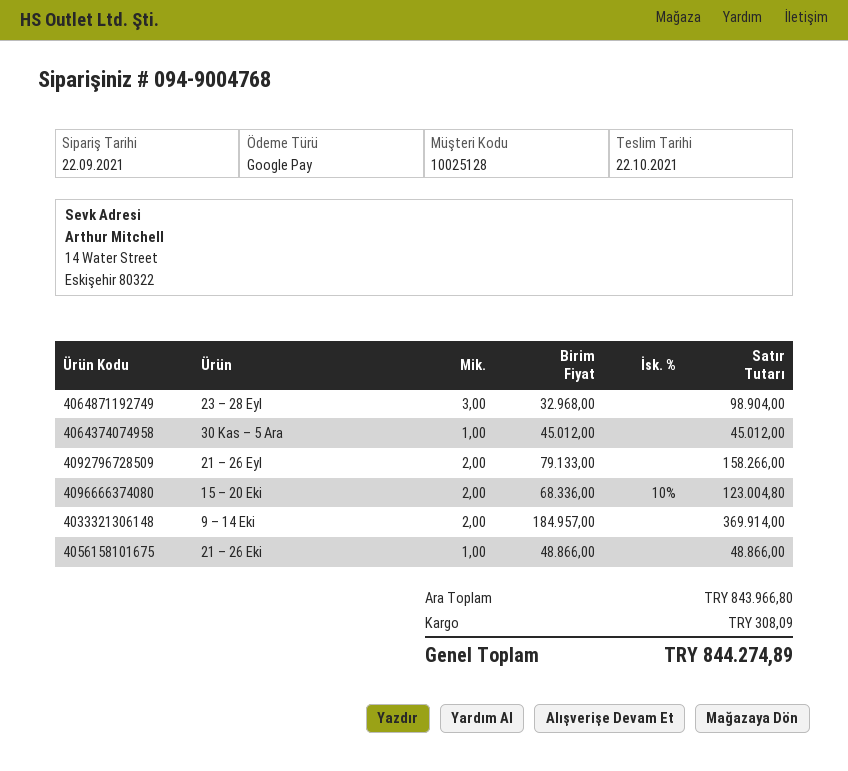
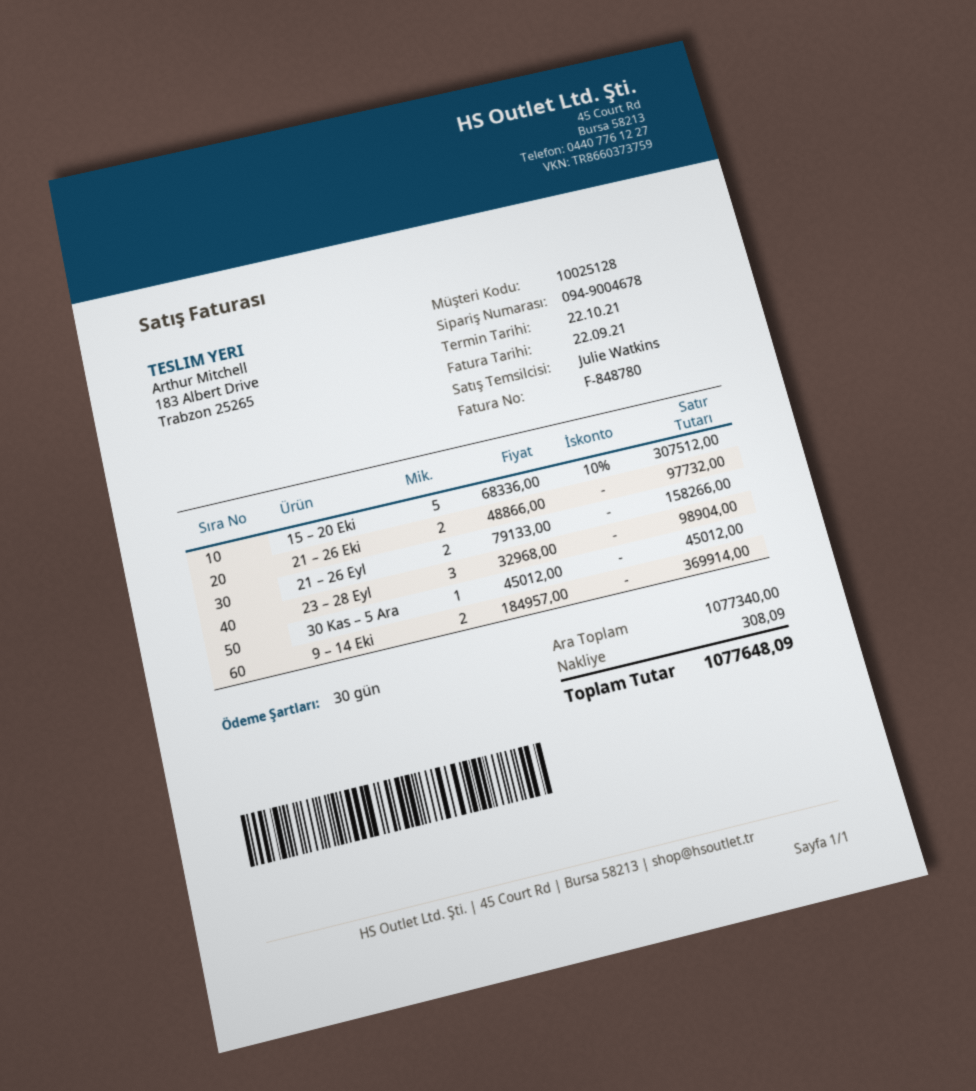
order number: 094-9004768 -> 094-9004678
ship to: 14 Water Street, Eskişehir 80322 -> 183 Albert Drive, Trabzon 25265
15 – 20 Eki: 2 x 68336.00 - 10% = 123004.80 -> 5 x 68336.00 - 10% = 307512.00
21 – 26 Eki: 1 x 48866.00 = 48866.00 -> 2 x 48866.00 = 97732.00
subtotal: 843966.80 -> 1077340.00
total: 844274.89 -> 1077648.09

